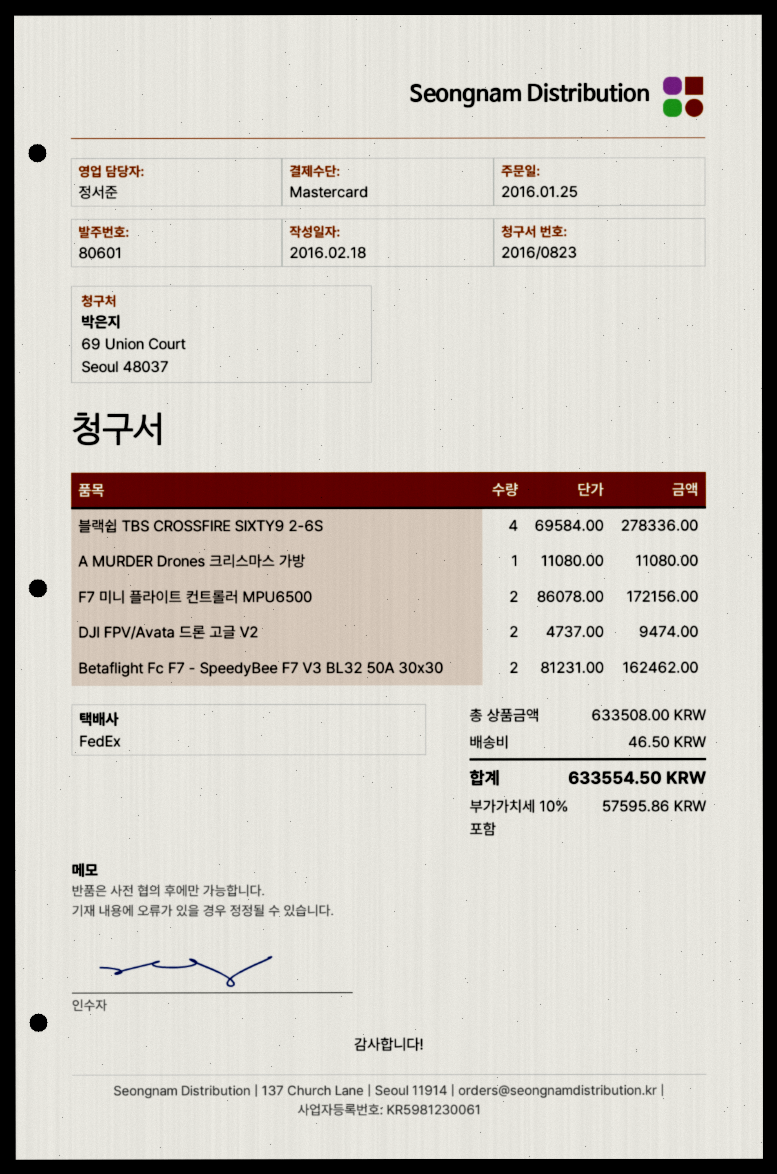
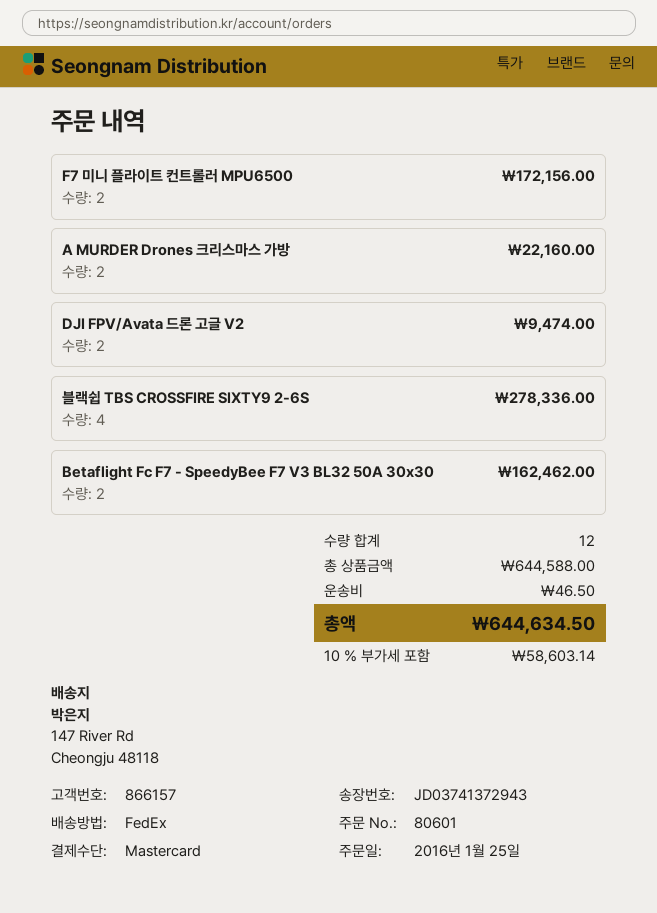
A MURDER Drones 크리스마스 가방: 1 for 11080.00 -> 2 for 22160.00
subtotal: 633508.00 -> 644588.00
tax: 10% = 57595.86 -> 10% = 58603.14
total: 633554.50 -> 644634.50

